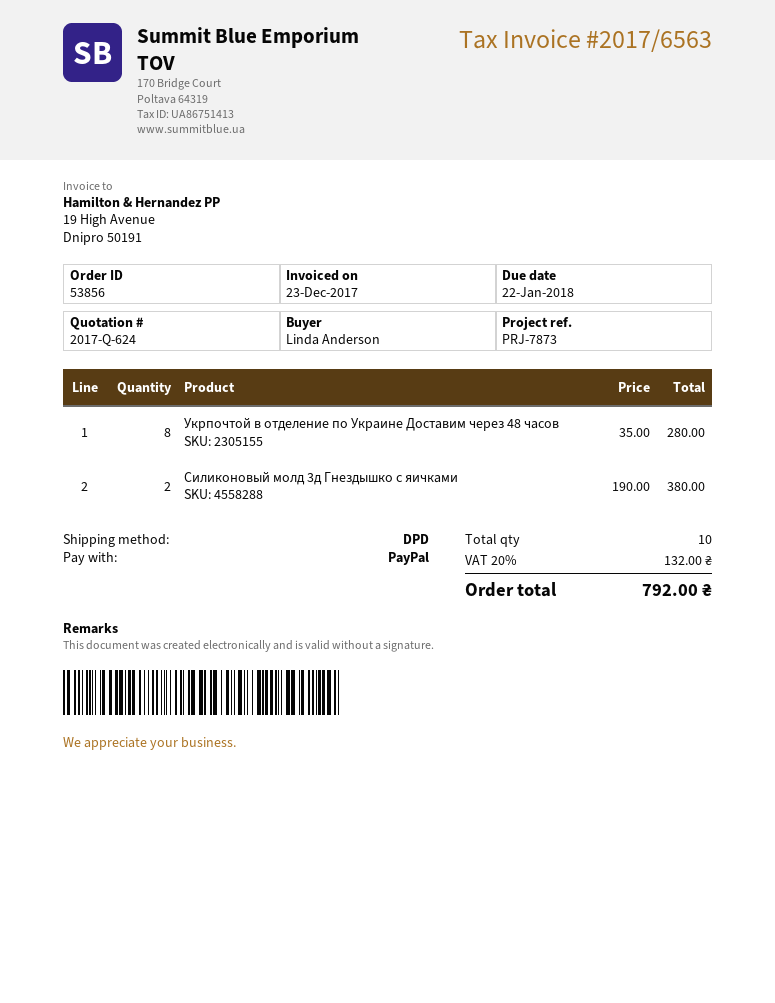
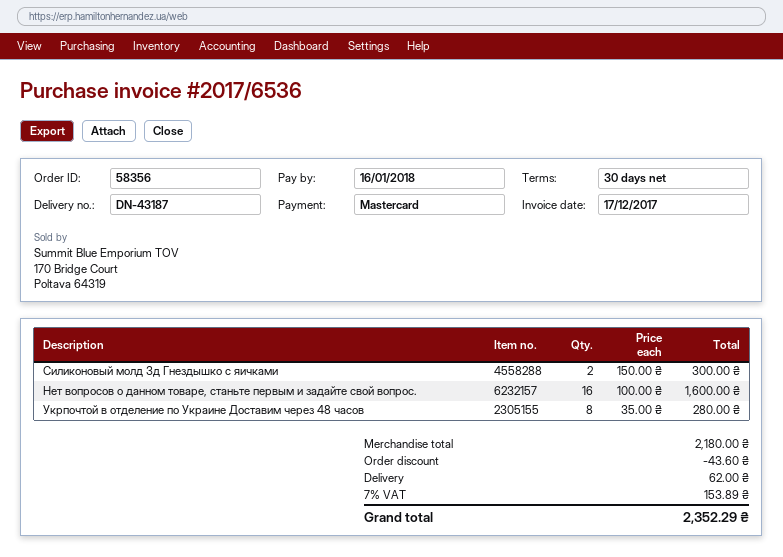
order number: 53856 -> 58356
invoice number: 2017/6563 -> 2017/6536
invoice date: 2017-12-23 -> 2017-12-17
due date: 2018-01-22 -> 2018-01-16
payment method: PayPal -> Mastercard
Силиконовый молд 3д Гнездышко с яичками: 2 x 190.00 = 380.00 -> 2 x 150.00 = 300.00
Нет вопросов о данном товаре, станьте первым и задайте свой вопрос.: none -> 16 x 100.00 = 1600.00
discount: none -> 43.60
shipping: none -> 62.00
tax: 20% = 132.00 -> 7% = 153.89
total: 792.00 -> 2352.29

